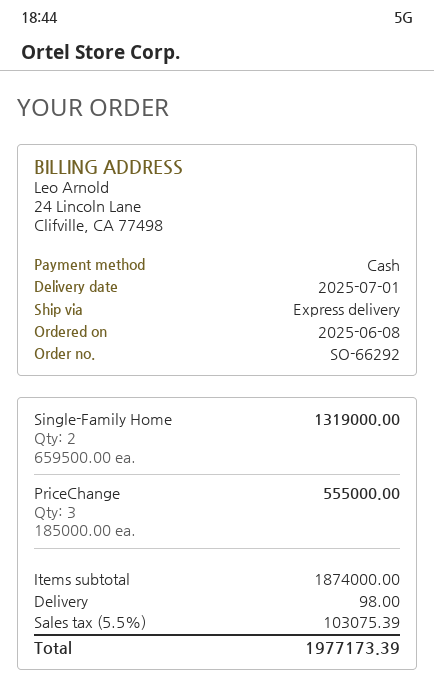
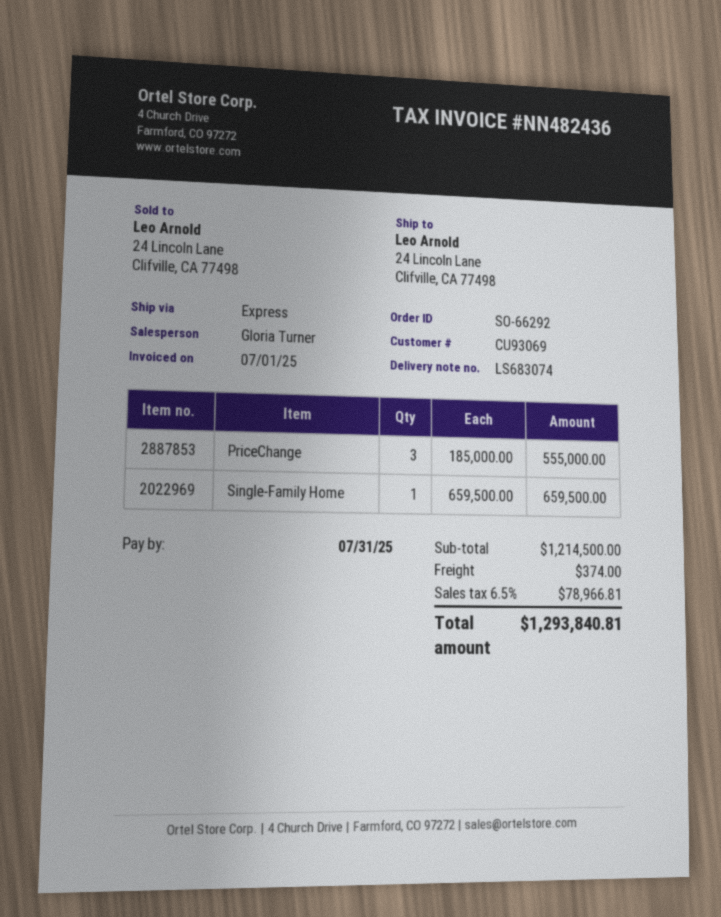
Single-Family Home: 2 x 659500.00 = 1319000.00 -> 1 x 659500.00 = 659500.00
subtotal: 1874000.00 -> 1214500.00
shipping: 98.00 -> 374.00
tax: 5.5% = 103075.39 -> 6.5% = 78966.81
total: 1977173.39 -> 1293840.81

